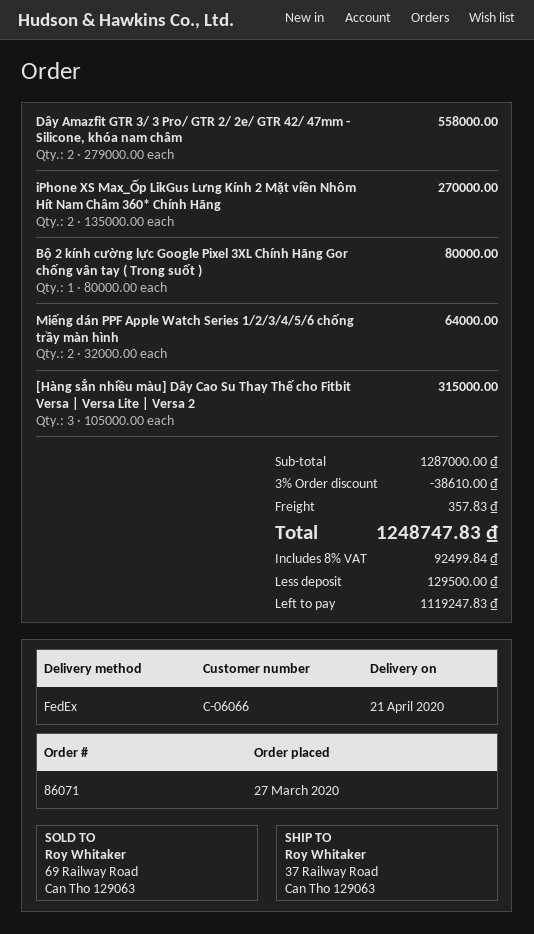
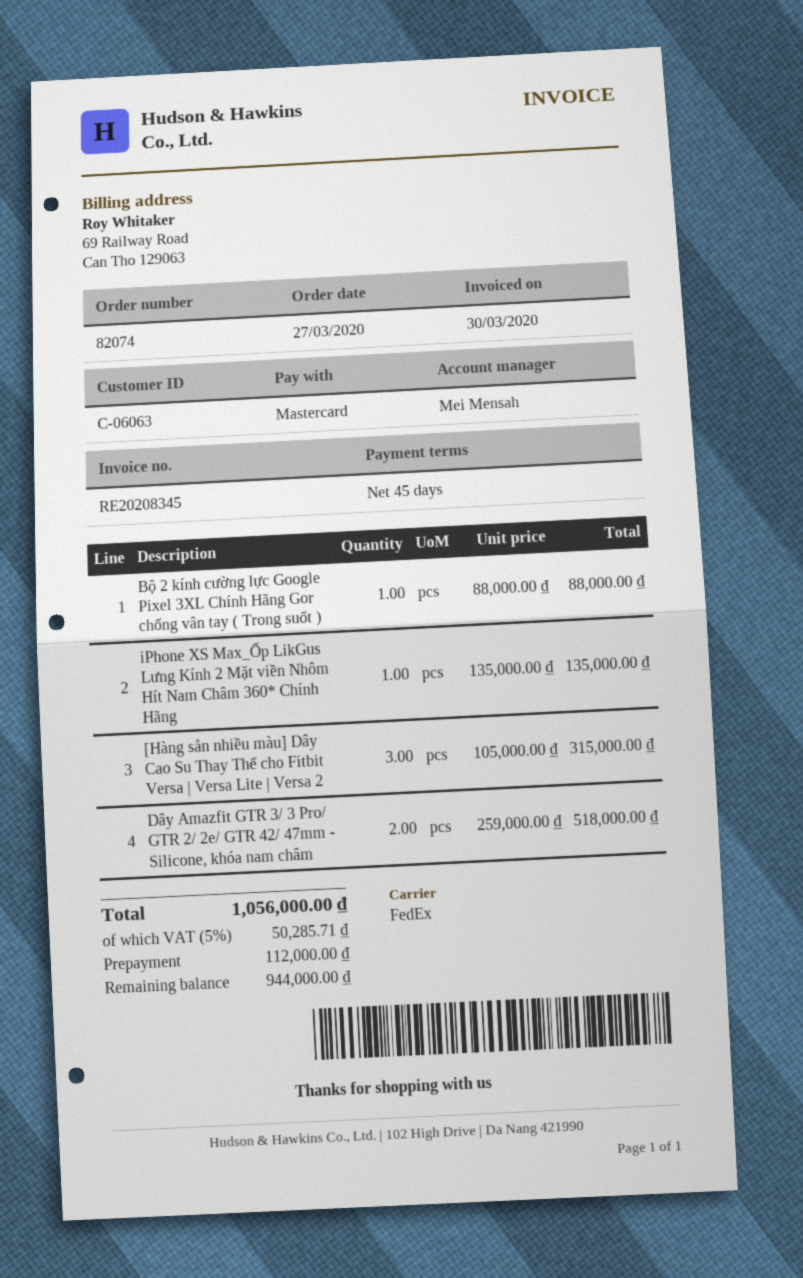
order number: 86071 -> 82074
customer number: C-06066 -> C-06063
Dây Amazfit GTR 3/ 3 Pro/ GTR 2/ 2e/ GTR 42/ 47mm - Silicone, khóa nam châm: 2 x 279000.00 = 558000.00 -> 2 x 259000.00 = 518000.00
iPhone XS Max_Ốp LikGus Lưng Kính 2 Mặt viền Nhôm Hít Nam Châm 360* Chính Hãng: 2 x 135000.00 = 270000.00 -> 1 x 135000.00 = 135000.00
Bộ 2 kính cường lực Google Pixel 3XL Chính Hãng Gor chống vân tay ( Trong suốt ): 1 x 80000.00 = 80000.00 -> 1 x 88000.00 = 88000.00
Miếng dán PPF Apple Watch Series 1/2/3/4/5/6 chống trầy màn hình: 2 x 32000.00 = 64000.00 -> none
discount: 3% = 38610.00 -> none
shipping: 357.83 -> none
tax: 8% = 92499.84 -> 5% = 50285.71
total: 1248747.83 -> 1056000.00
deposit: 129500.00 -> 112000.00
balance: 1119247.83 -> 944000.00

